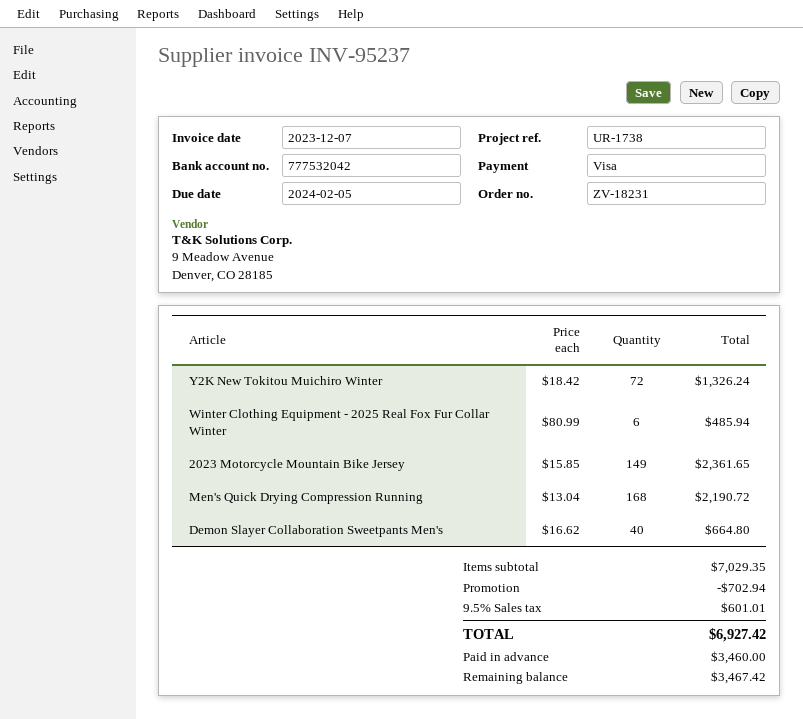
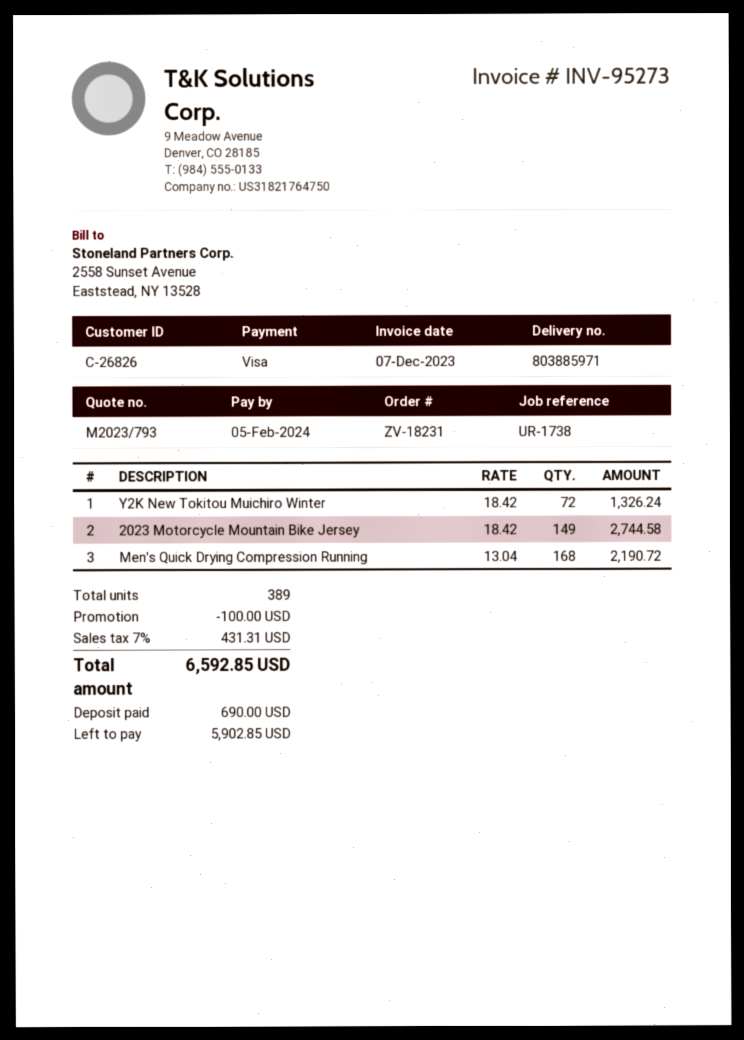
invoice number: INV-95237 -> INV-95273
Winter Clothing Equipment - 2025 Real Fox Fur Collar Winter: 6 x 80.99 = 485.94 -> none
2023 Motorcycle Mountain Bike Jersey: 149 x 15.85 = 2361.65 -> 149 x 18.42 = 2744.58
Demon Slayer Collaboration Sweetpants Men's: 40 x 16.62 = 664.80 -> none
discount: 702.94 -> 100.00
tax: 9.5% = 601.01 -> 7% = 431.31
total: 6927.42 -> 6592.85
deposit: 3460.00 -> 690.00
balance: 3467.42 -> 5902.85

